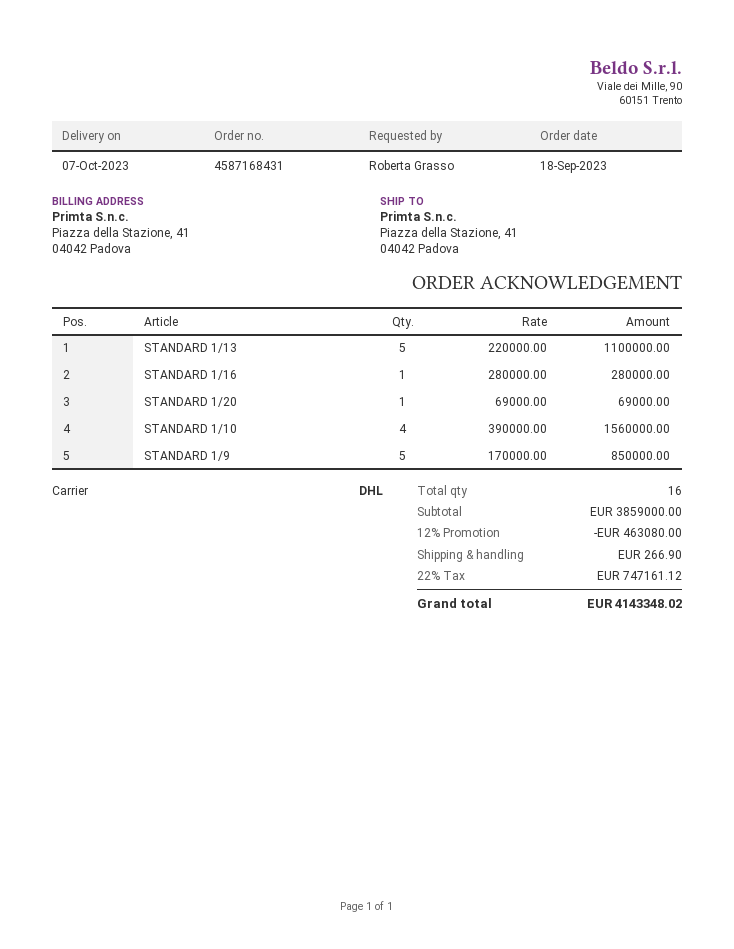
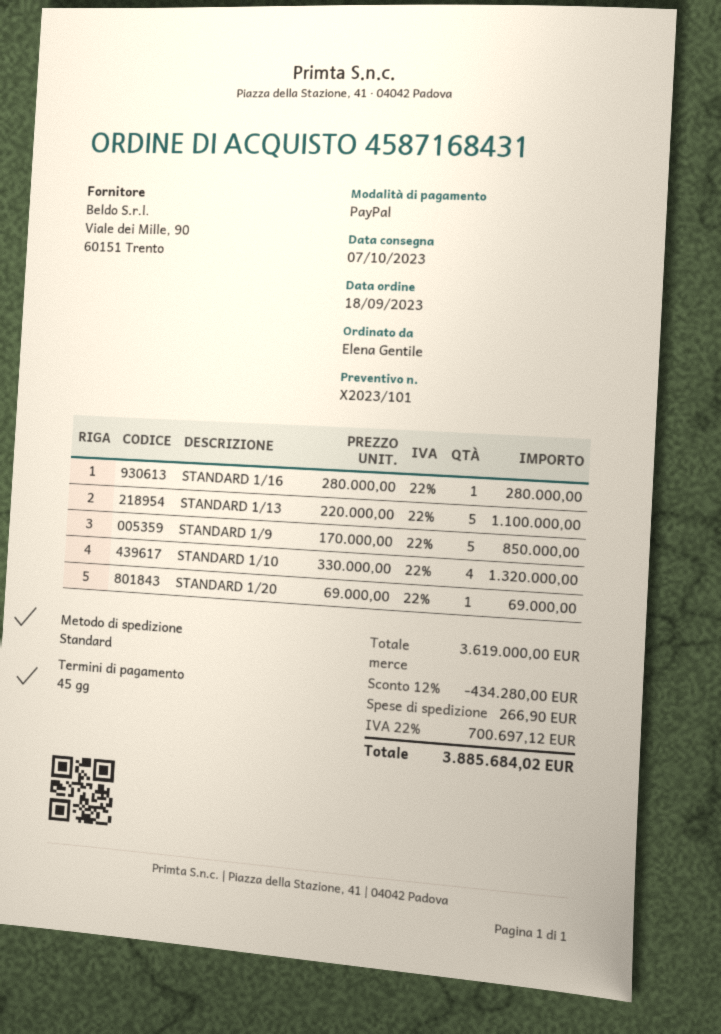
ordered by: Roberta Grasso -> Elena Gentile
shipping method: DHL -> standard
STANDARD 1/10: 4 x 390000.00 = 1560000.00 -> 4 x 330000.00 = 1320000.00
subtotal: 3859000.00 -> 3619000.00
discount: 12% = 463080.00 -> 12% = 434280.00
tax: 22% = 747161.12 -> 22% = 700697.12
total: 4143348.02 -> 3885684.02

